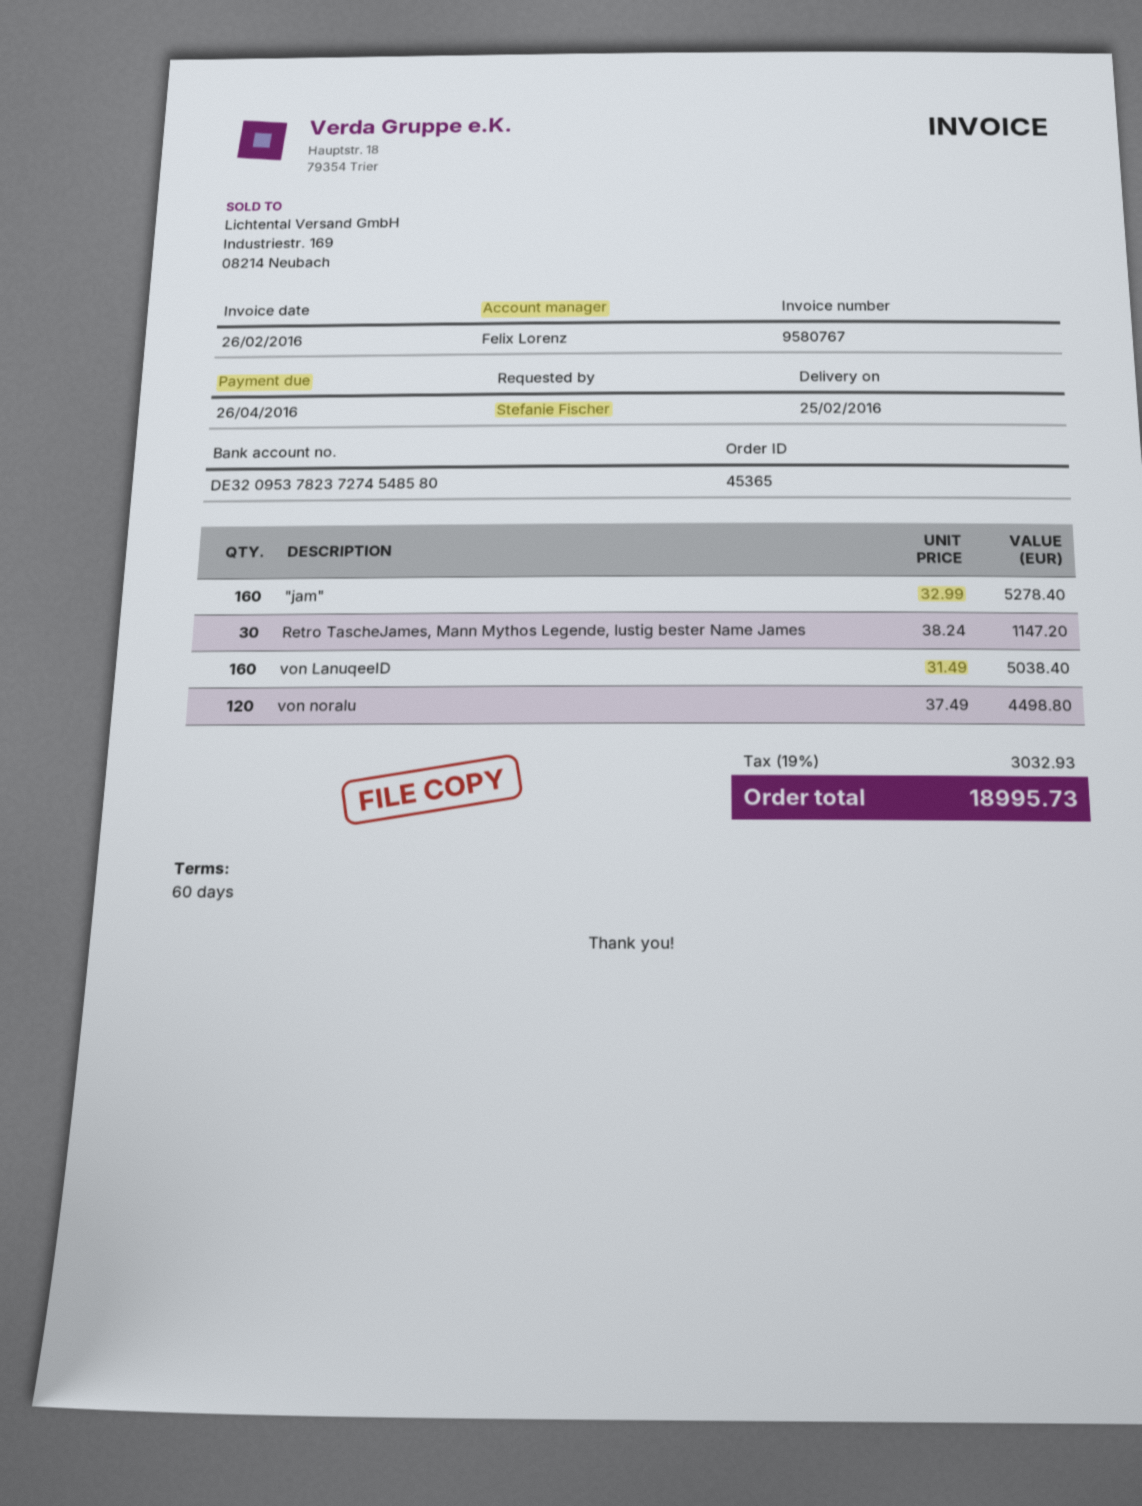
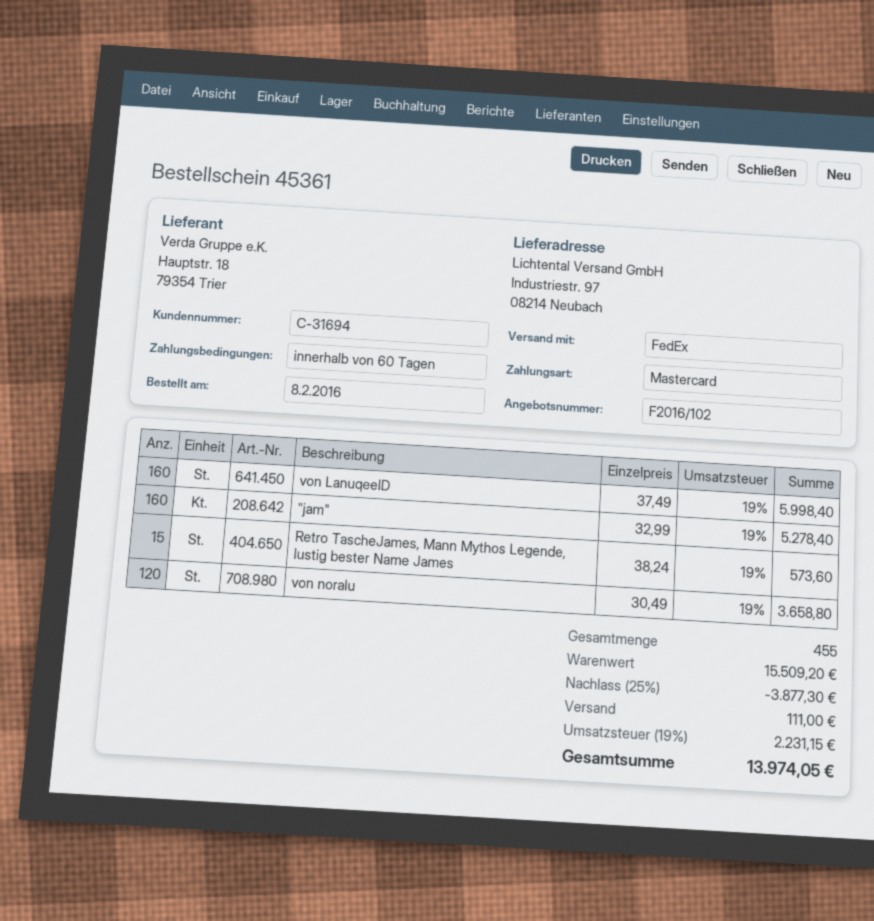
order number: 45365 -> 45361
Retro TascheJames, Mann Mythos Legende, lustig bester Name James: 30 x 38.24 = 1147.20 -> 15 x 38.24 = 573.60
von LanuqeeID: 160 x 31.49 = 5038.40 -> 160 x 37.49 = 5998.40
von noralu: 120 x 37.49 = 4498.80 -> 120 x 30.49 = 3658.80
discount: none -> 25% = 3877.30
shipping: none -> 111.00
tax: 19% = 3032.93 -> 19% = 2231.15
total: 18995.73 -> 13974.05

